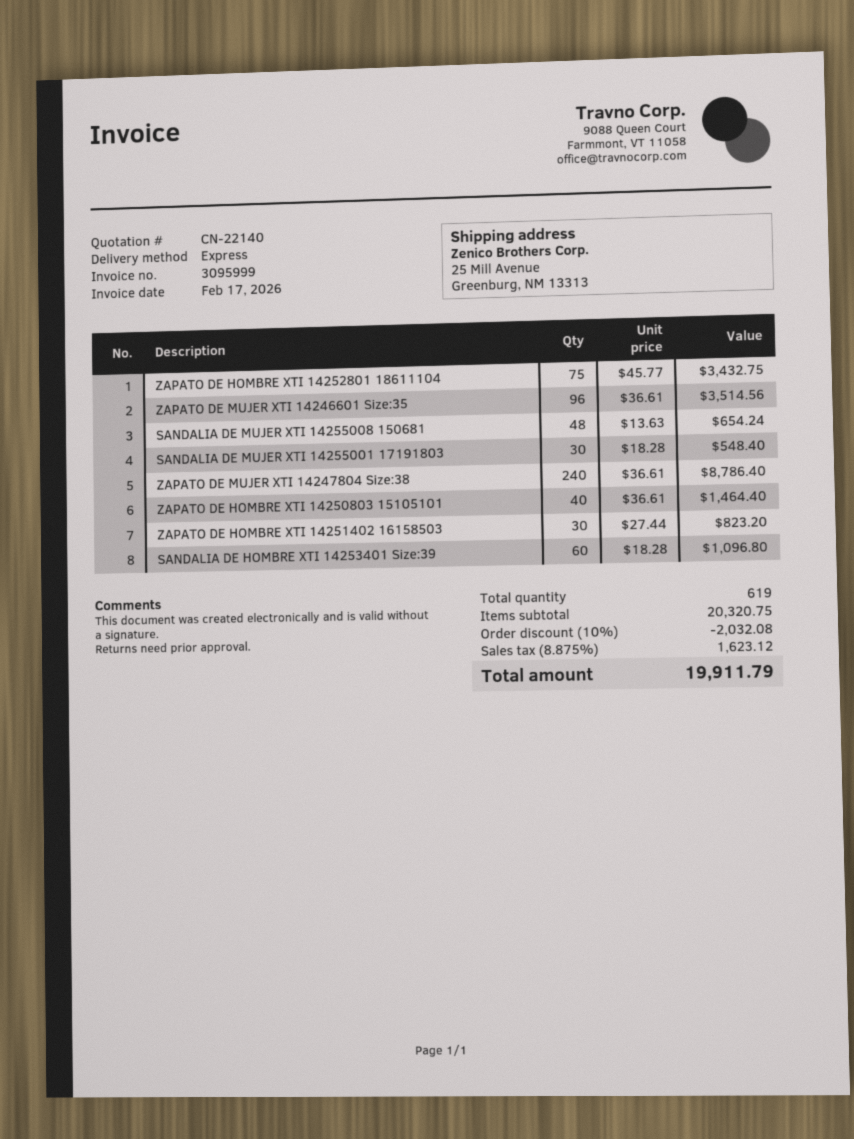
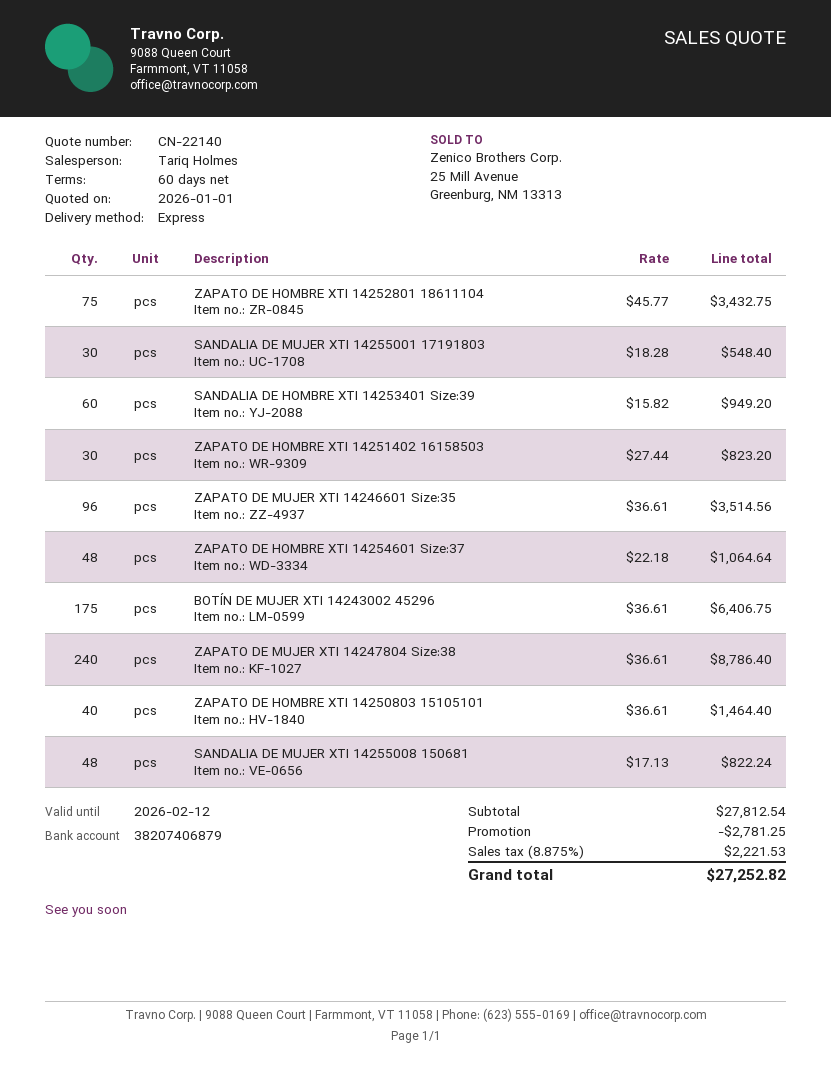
SANDALIA DE MUJER XTI 14255008 150681: 48 x 13.63 = 654.24 -> 48 x 17.13 = 822.24
SANDALIA DE HOMBRE XTI 14253401 Size:39: 60 x 18.28 = 1096.80 -> 60 x 15.82 = 949.20
ZAPATO DE HOMBRE XTI 14254601 Size:37: none -> 48 x 22.18 = 1064.64
BOTÍN DE MUJER XTI 14243002 45296: none -> 175 x 36.61 = 6406.75
subtotal: 20320.75 -> 27812.54
discount: 2032.08 -> 2781.25
tax: 8.875% = 1623.12 -> 8.875% = 2221.53
total: 19911.79 -> 27252.82

